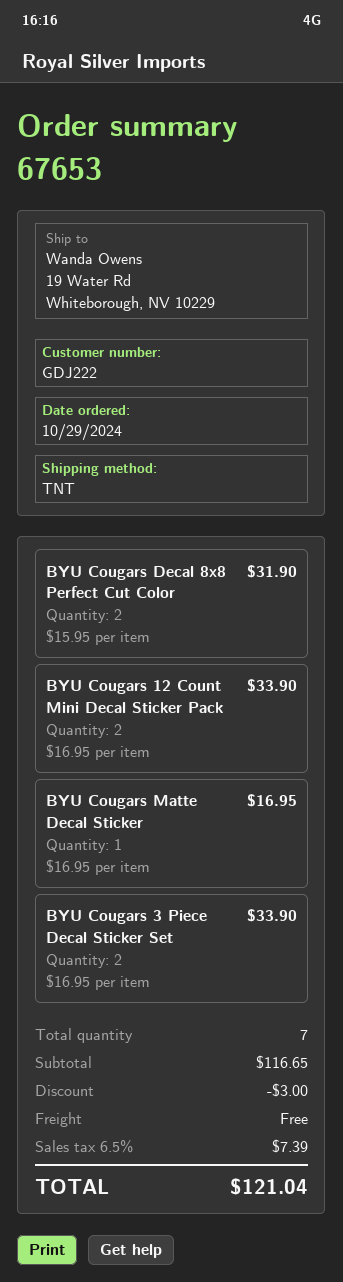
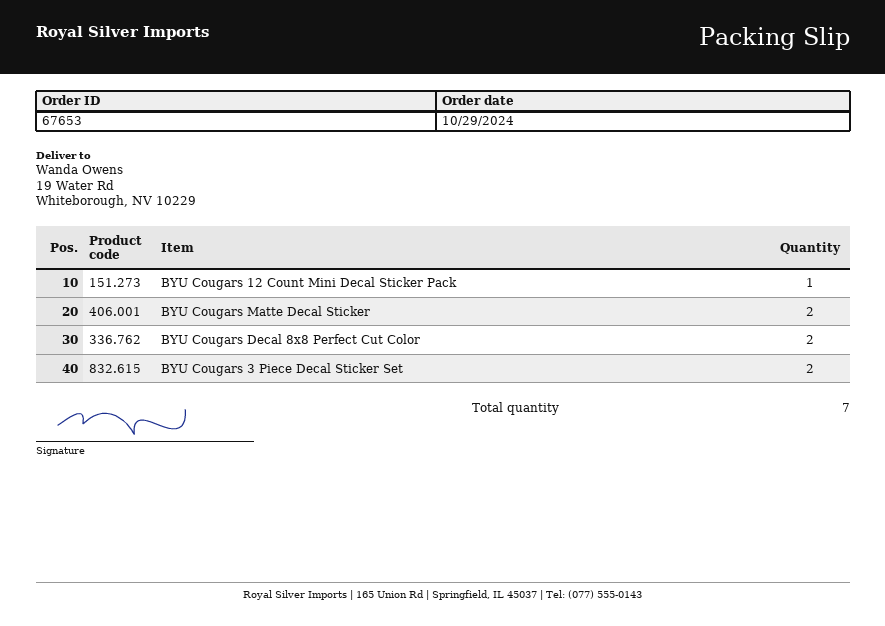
BYU Cougars 12 Count Mini Decal Sticker Pack: 2 -> 1
BYU Cougars Matte Decal Sticker: 1 -> 2

